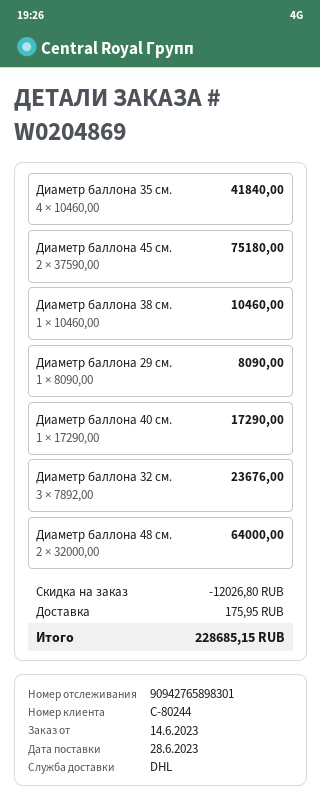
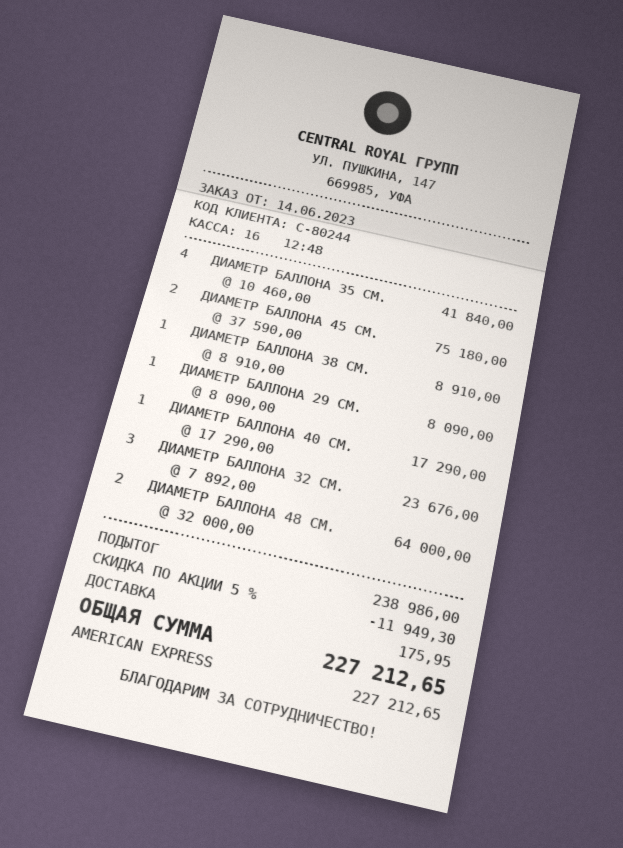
Диаметр баллона 38 см.: 1 x 10460.00 = 10460.00 -> 1 x 8910.00 = 8910.00
discount: 12026.80 -> 11949.30
total: 228685.15 -> 227212.65

